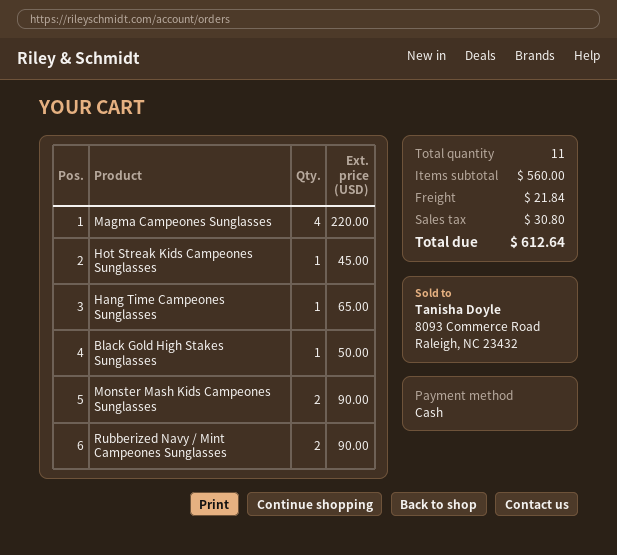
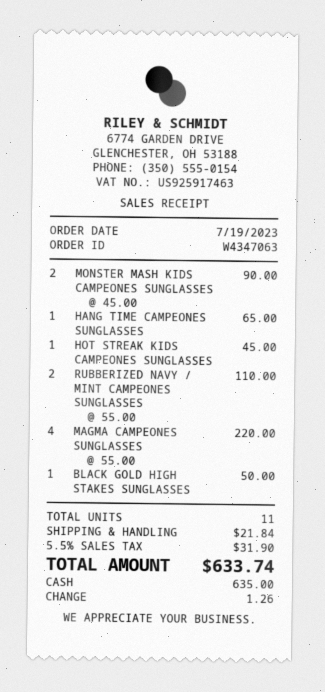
Rubberized Navy / Mint Campeones Sunglasses: 2 for 90.00 -> 2 for 110.00
tax: 30.80 -> 31.90
total: 612.64 -> 633.74

